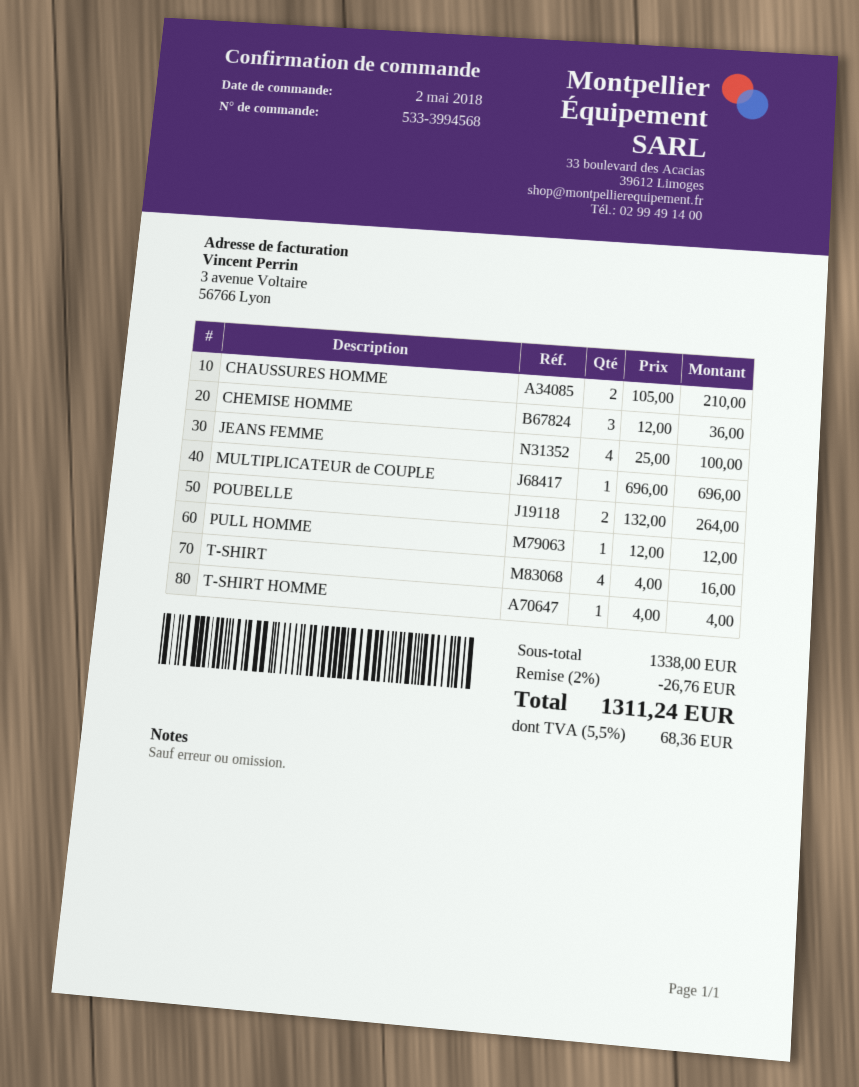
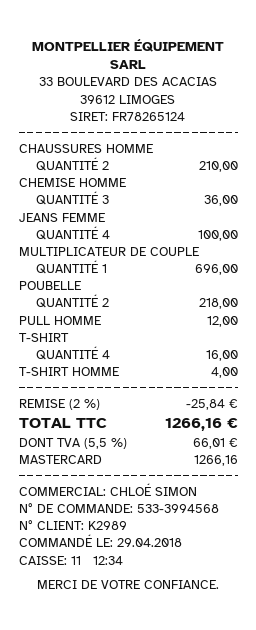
order date: 2018-05-02 -> 2018-04-29
POUBELLE: 2 for 264.00 -> 2 for 218.00
discount: 2% = 26.76 -> 2% = 25.84
tax: 5.5% = 68.36 -> 5.5% = 66.01
total: 1311.24 -> 1266.16

